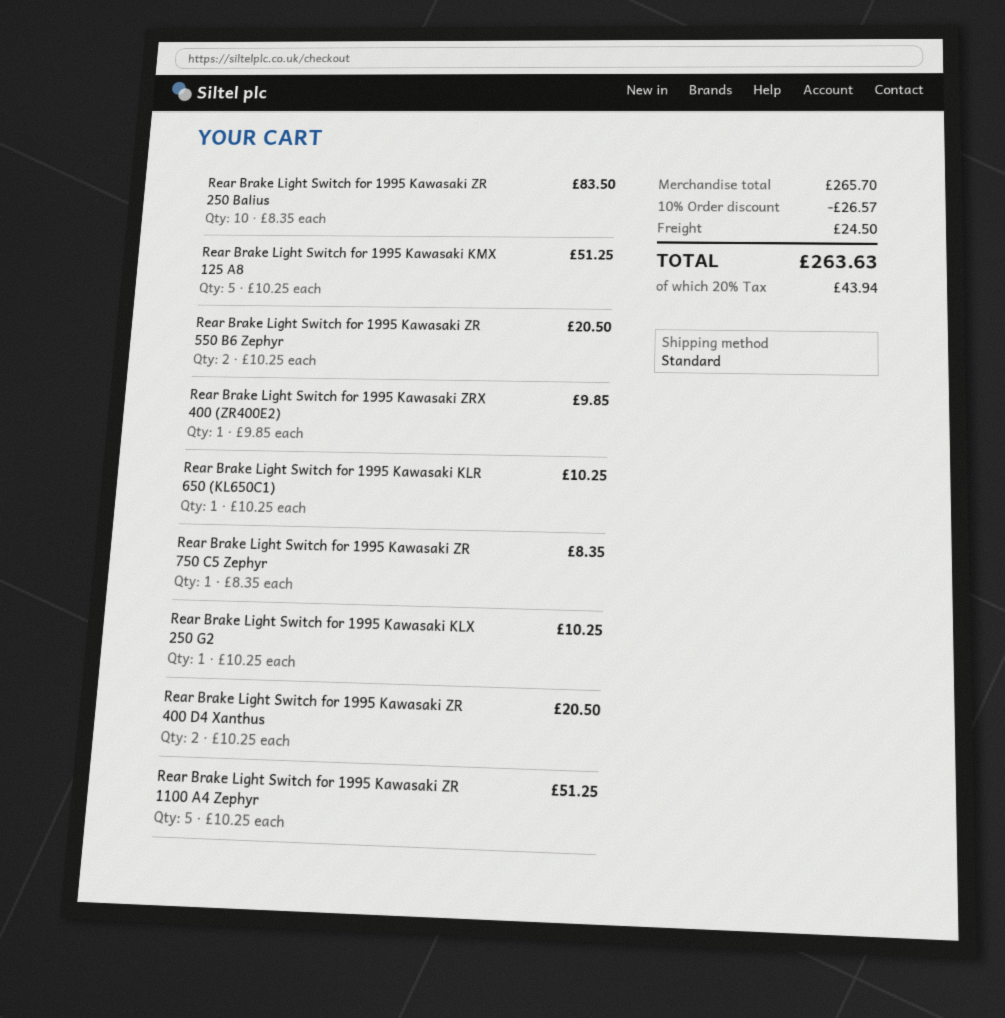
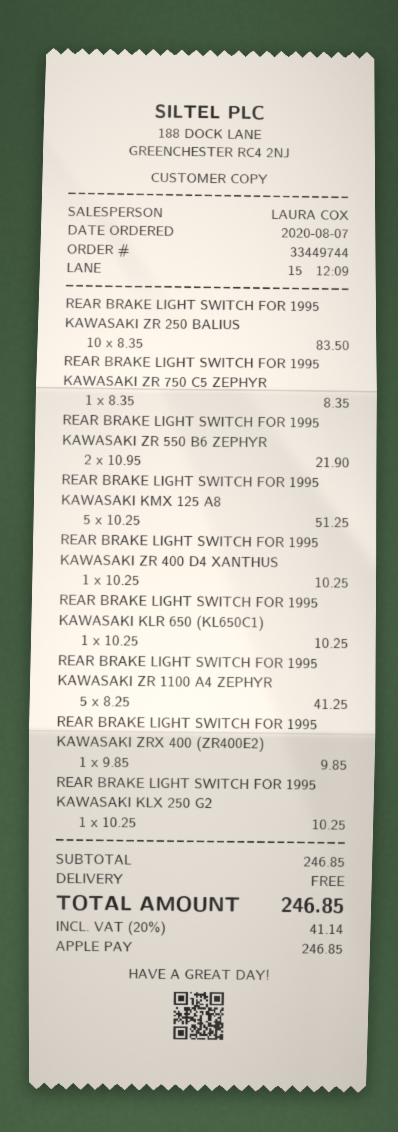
Rear Brake Light Switch for 1995 Kawasaki ZR 550 B6 Zephyr: 2 x 10.25 = 20.50 -> 2 x 10.95 = 21.90
Rear Brake Light Switch for 1995 Kawasaki ZR 400 D4 Xanthus: 2 x 10.25 = 20.50 -> 1 x 10.25 = 10.25
Rear Brake Light Switch for 1995 Kawasaki ZR 1100 A4 Zephyr: 5 x 10.25 = 51.25 -> 5 x 8.25 = 41.25
subtotal: 265.70 -> 246.85
discount: 10% = 26.57 -> none
shipping: 24.50 -> 0.00
tax: 20% = 43.94 -> 20% = 41.14
total: 263.63 -> 246.85

